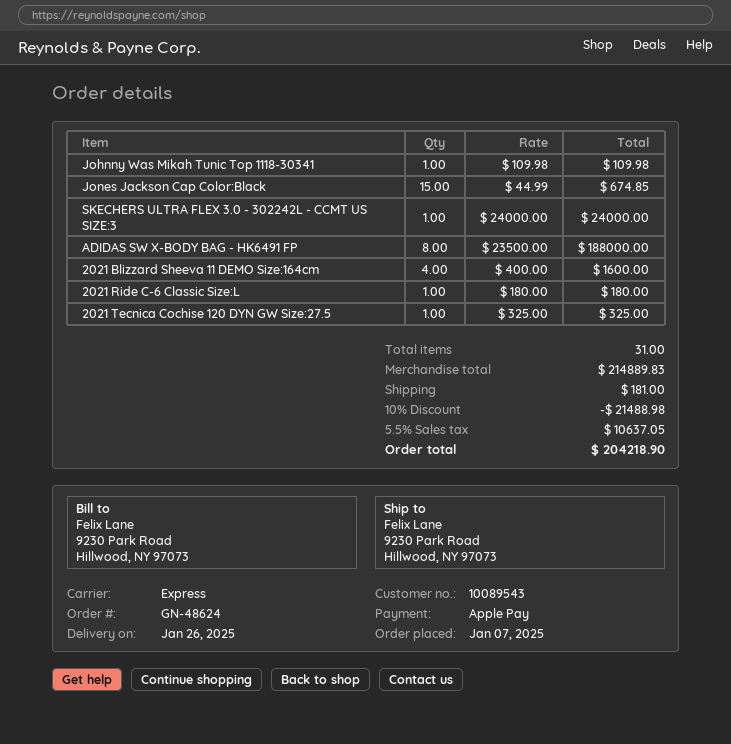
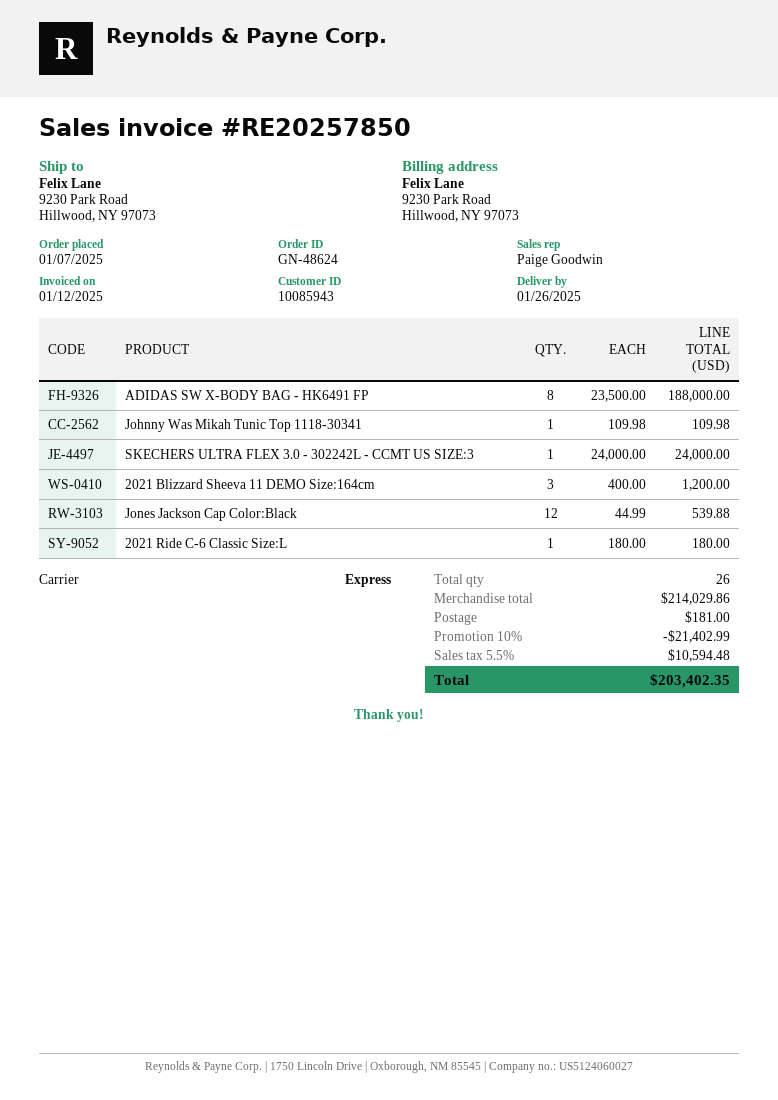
customer number: 10089543 -> 10085943
Jones Jackson Cap Color:Black: 15 x 44.99 = 674.85 -> 12 x 44.99 = 539.88
2021 Blizzard Sheeva 11 DEMO Size:164cm: 4 x 400.00 = 1600.00 -> 3 x 400.00 = 1200.00
2021 Tecnica Cochise 120 DYN GW Size:27.5: 1 x 325.00 = 325.00 -> none
total quantity: 31 -> 26
subtotal: 214889.83 -> 214029.86
discount: 10% = 21488.98 -> 10% = 21402.99
tax: 5.5% = 10637.05 -> 5.5% = 10594.48
total: 204218.90 -> 203402.35

